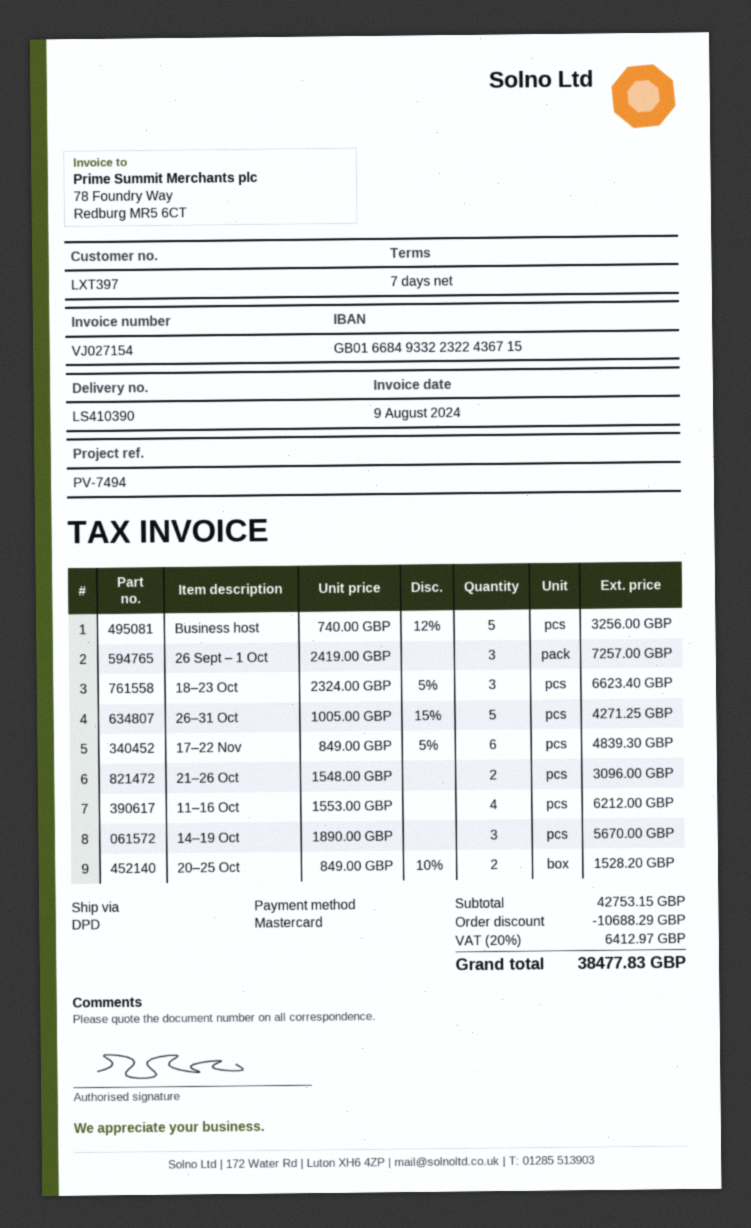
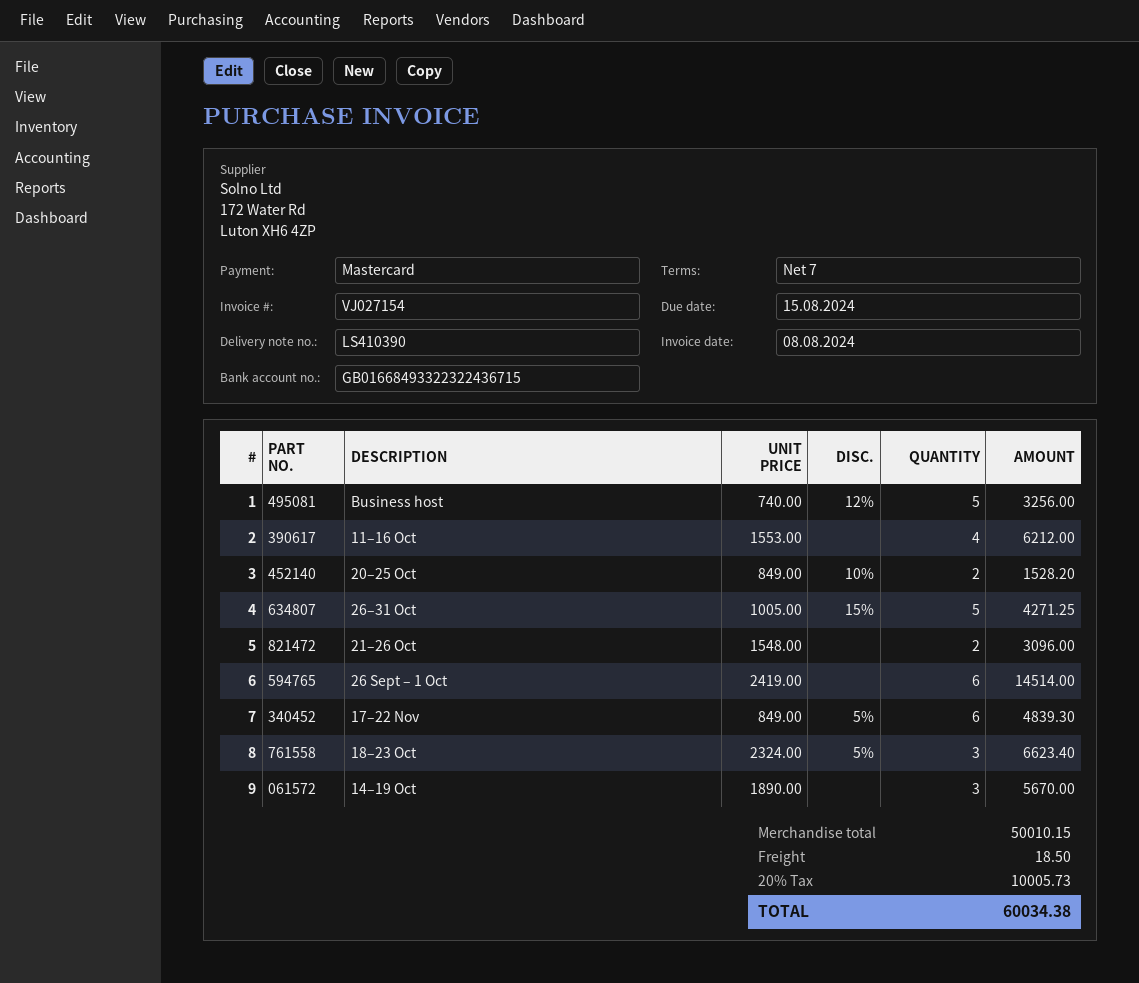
invoice date: 2024-08-09 -> 2024-08-08
26 Sept – 1 Oct: 3 x 2419.00 = 7257.00 -> 6 x 2419.00 = 14514.00
subtotal: 42753.15 -> 50010.15
discount: 10688.29 -> none
shipping: none -> 18.50
tax: 20% = 6412.97 -> 20% = 10005.73
total: 38477.83 -> 60034.38

